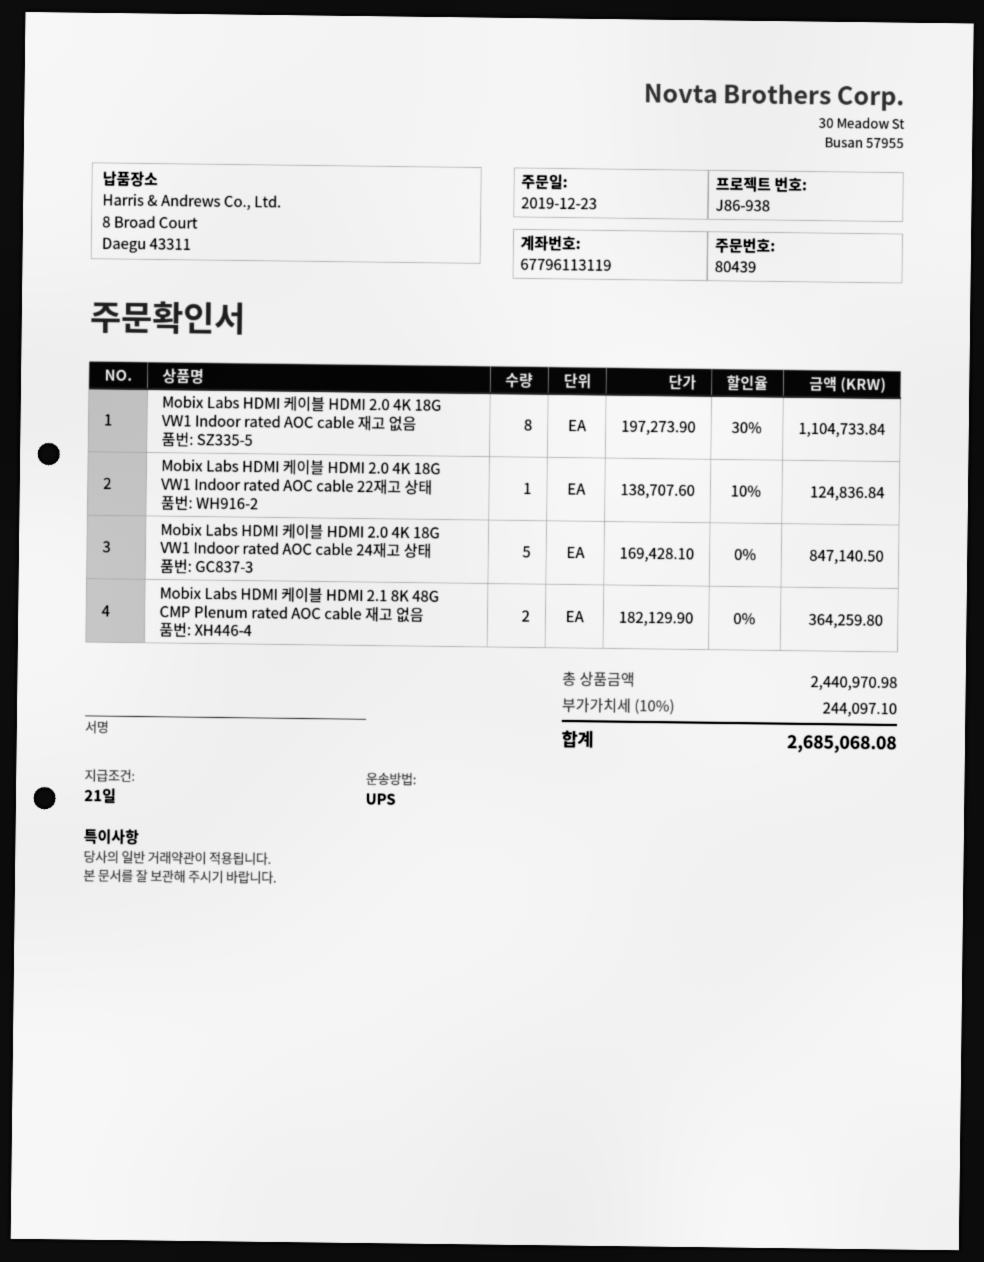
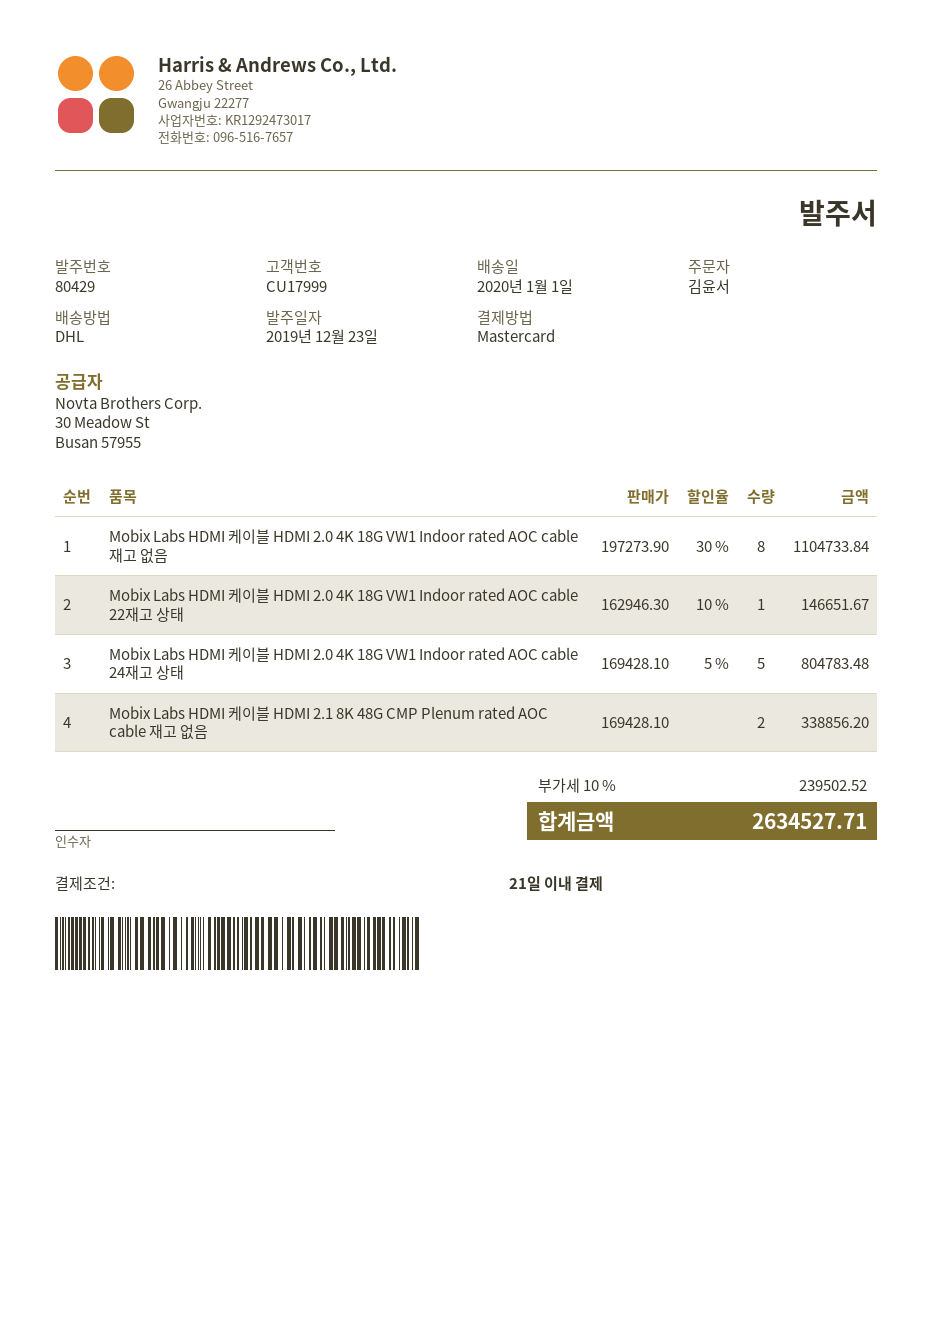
order number: 80439 -> 80429
shipping method: UPS -> DHL
Mobix Labs HDMI 케이블 HDMI 2.0 4K 18G VW1 Indoor rated AOC cable 22재고 상태: 1 x 138707.60 - 10% = 124836.84 -> 1 x 162946.30 - 10% = 146651.67
Mobix Labs HDMI 케이블 HDMI 2.0 4K 18G VW1 Indoor rated AOC cable 24재고 상태: 5 x 169428.10 = 847140.50 -> 5 x 169428.10 - 5% = 804783.48
Mobix Labs HDMI 케이블 HDMI 2.1 8K 48G CMP Plenum rated AOC cable 재고 없음: 2 x 182129.90 = 364259.80 -> 2 x 169428.10 = 338856.20
tax: 10% = 244097.10 -> 10% = 239502.52
total: 2685068.08 -> 2634527.71

